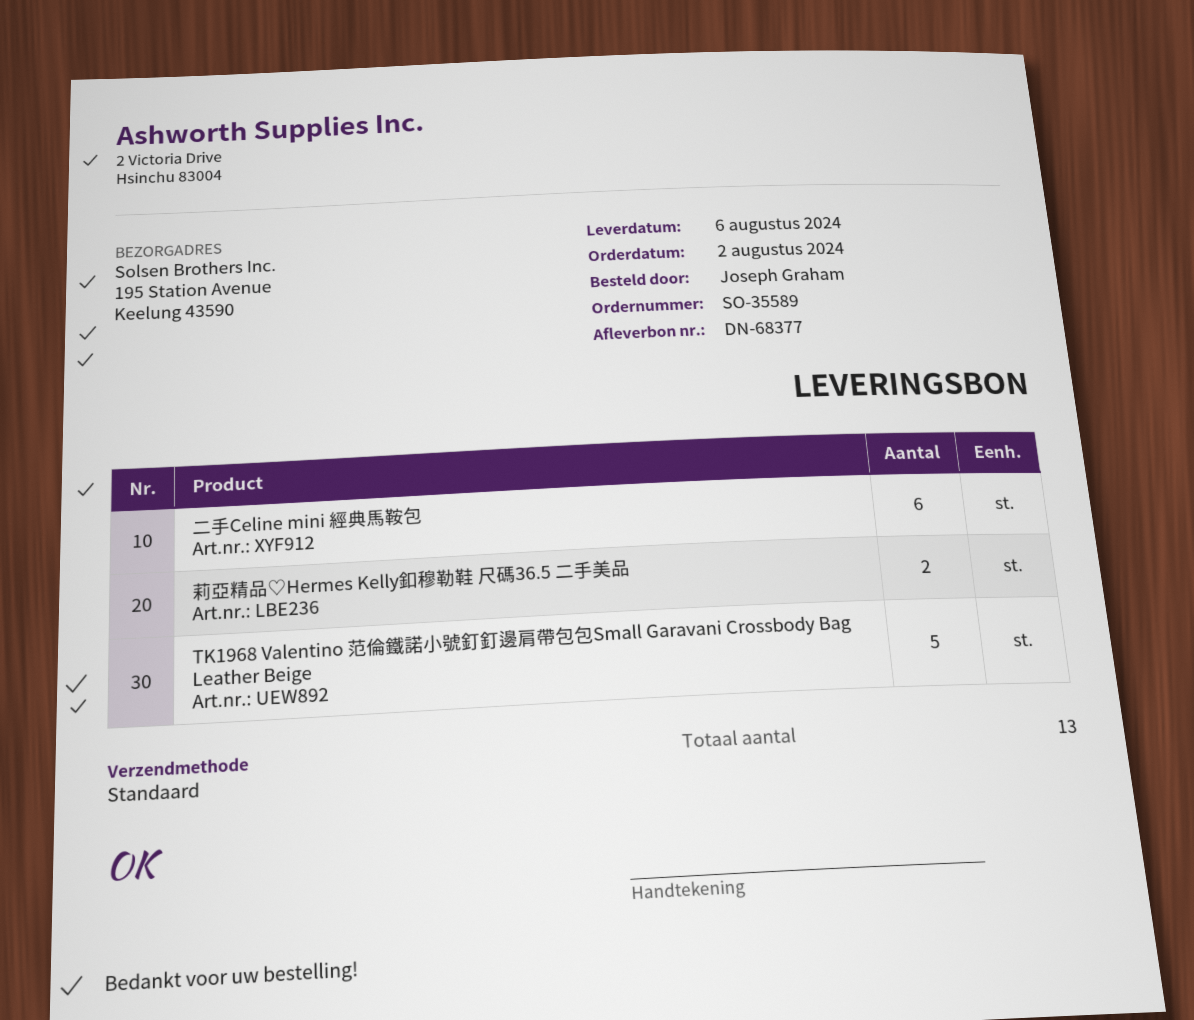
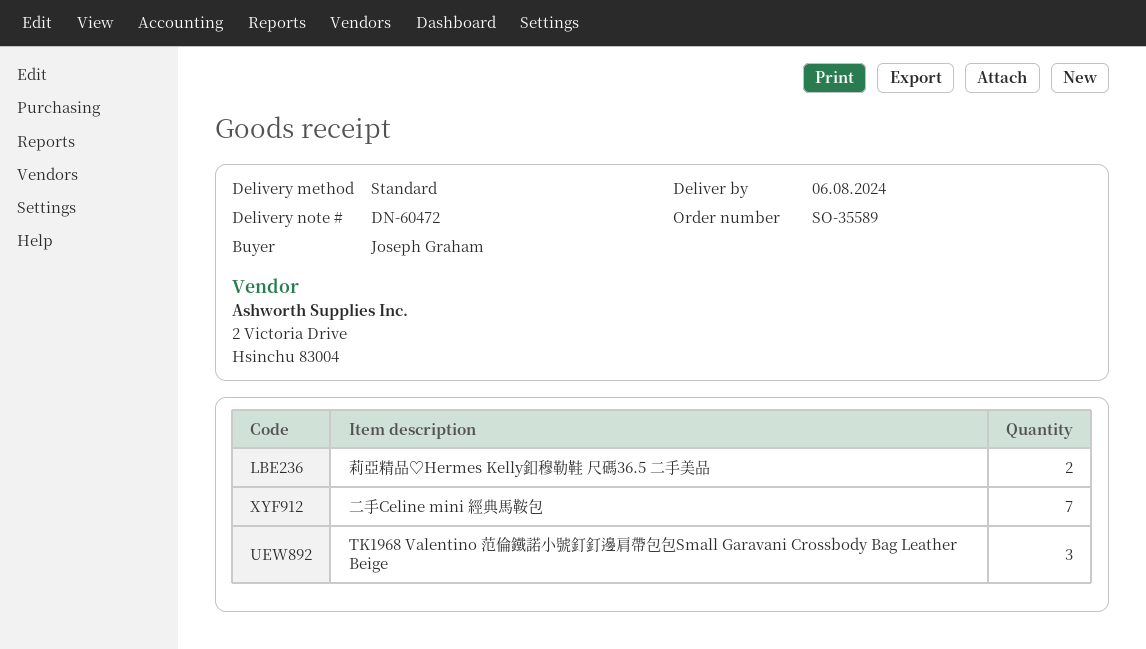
delivery note number: DN-68377 -> DN-60472
二手Celine mini 經典馬鞍包: 6 -> 7
TK1968 Valentino 范倫鐵諾小號釘釘邊肩帶包包Small Garavani Crossbody Bag Leather Beige: 5 -> 3

